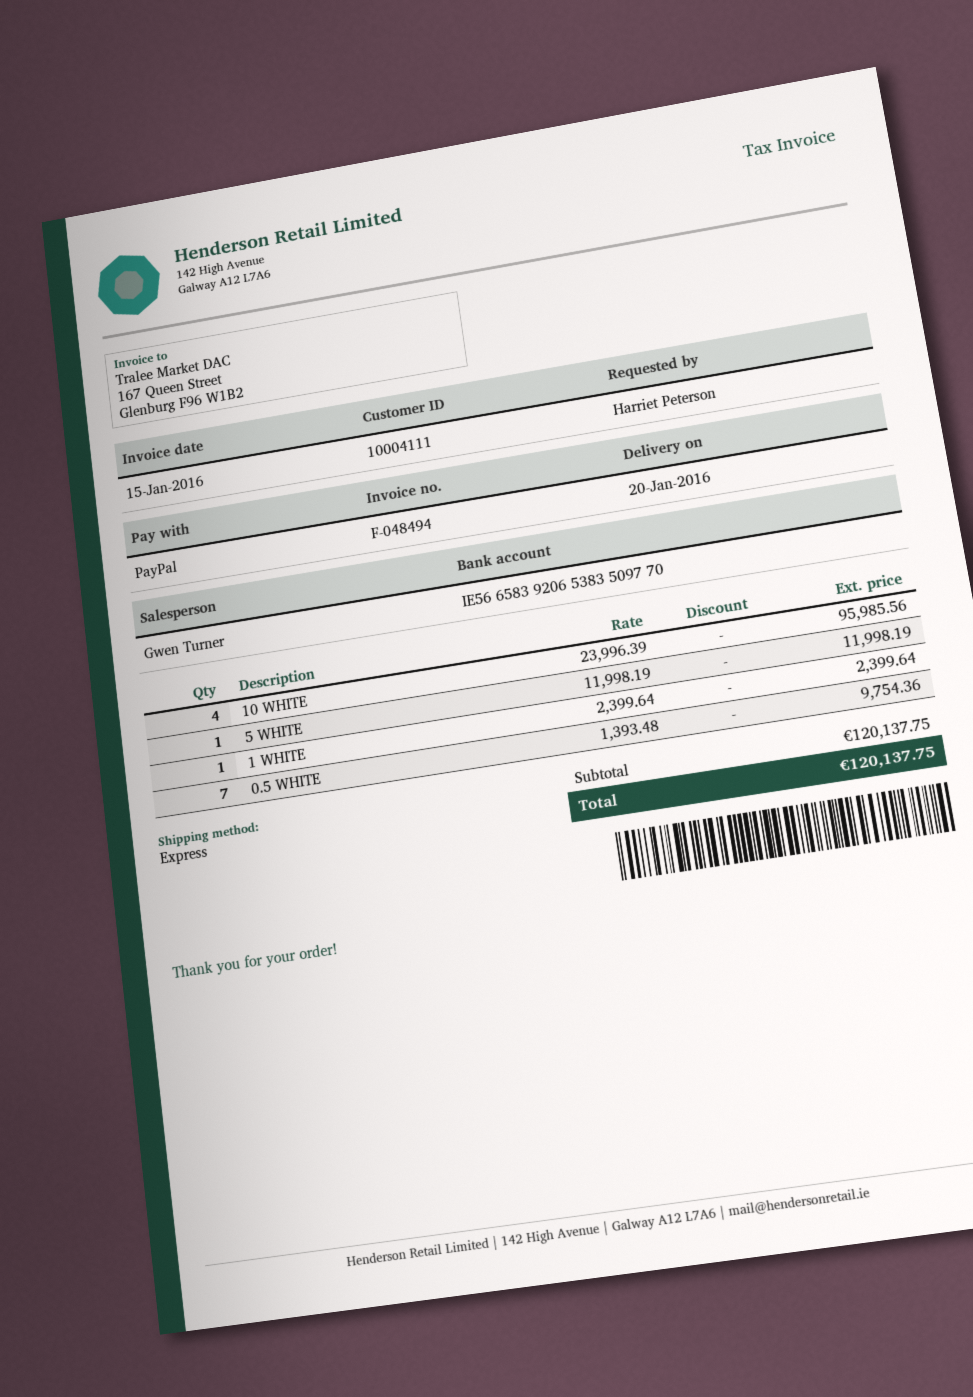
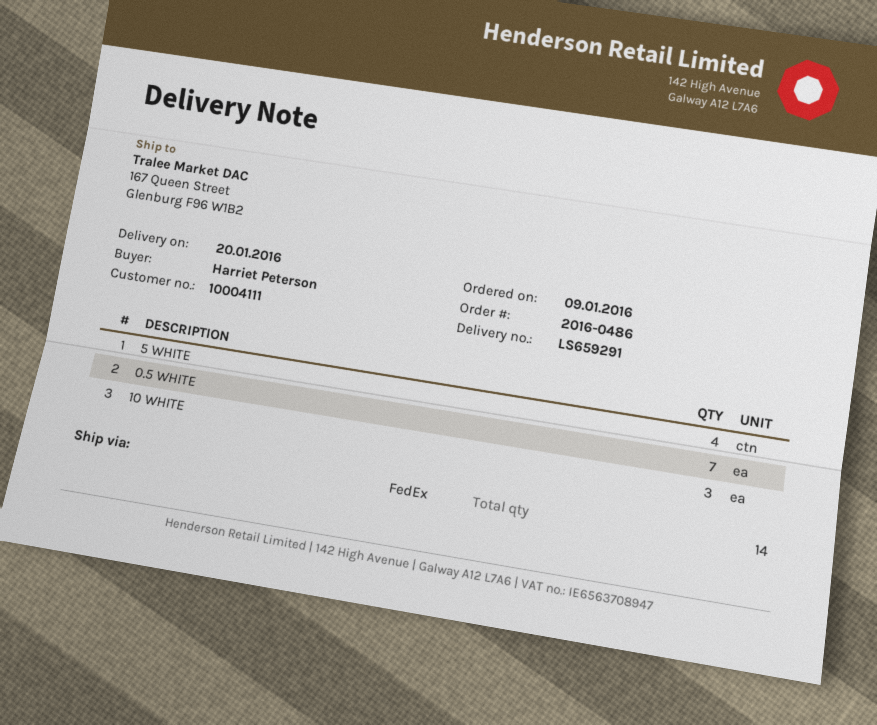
shipping method: express -> FedEx
10 WHITE: 4 -> 3
5 WHITE: 1 -> 4
1 WHITE: 1 -> none

